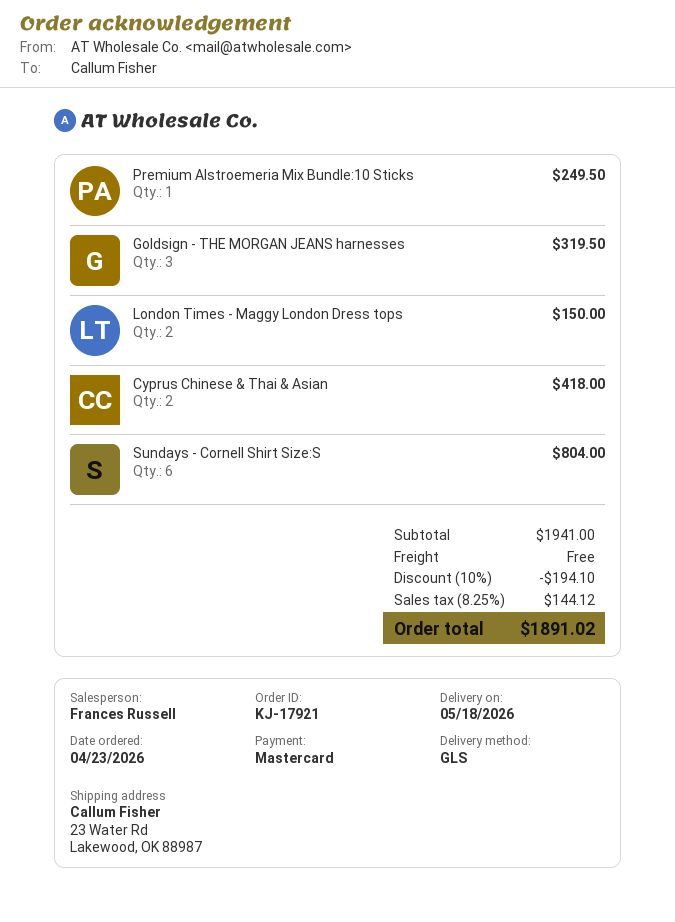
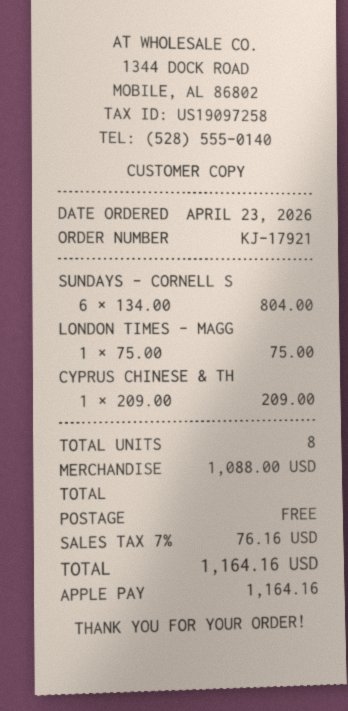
payment method: Mastercard -> Apple Pay
Premium Alstroemeria Mix Bundle:10 Sticks: 1 for 249.50 -> none
Goldsign - THE MORGAN JEANS harnesses: 3 for 319.50 -> none
London Times - Maggy London Dress tops: 2 for 150.00 -> 1 for 75.00
Cyprus Chinese & Thai & Asian: 2 for 418.00 -> 1 for 209.00
subtotal: 1941.00 -> 1088.00
discount: 10% = 194.10 -> none
tax: 8.25% = 144.12 -> 7% = 76.16
total: 1891.02 -> 1164.16

